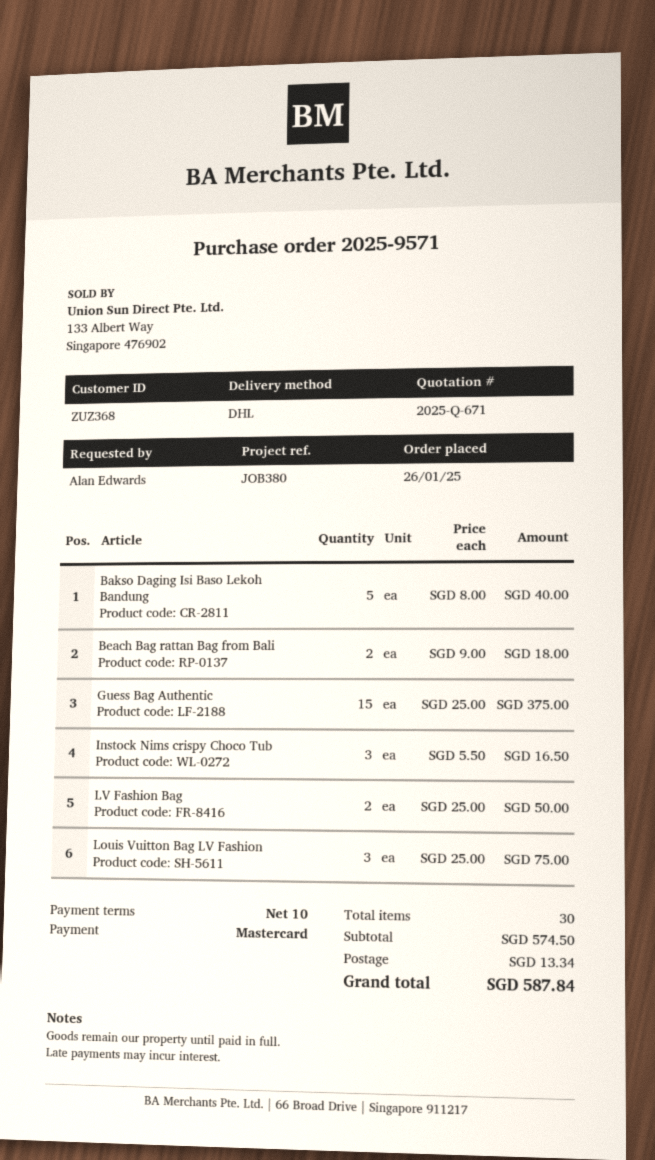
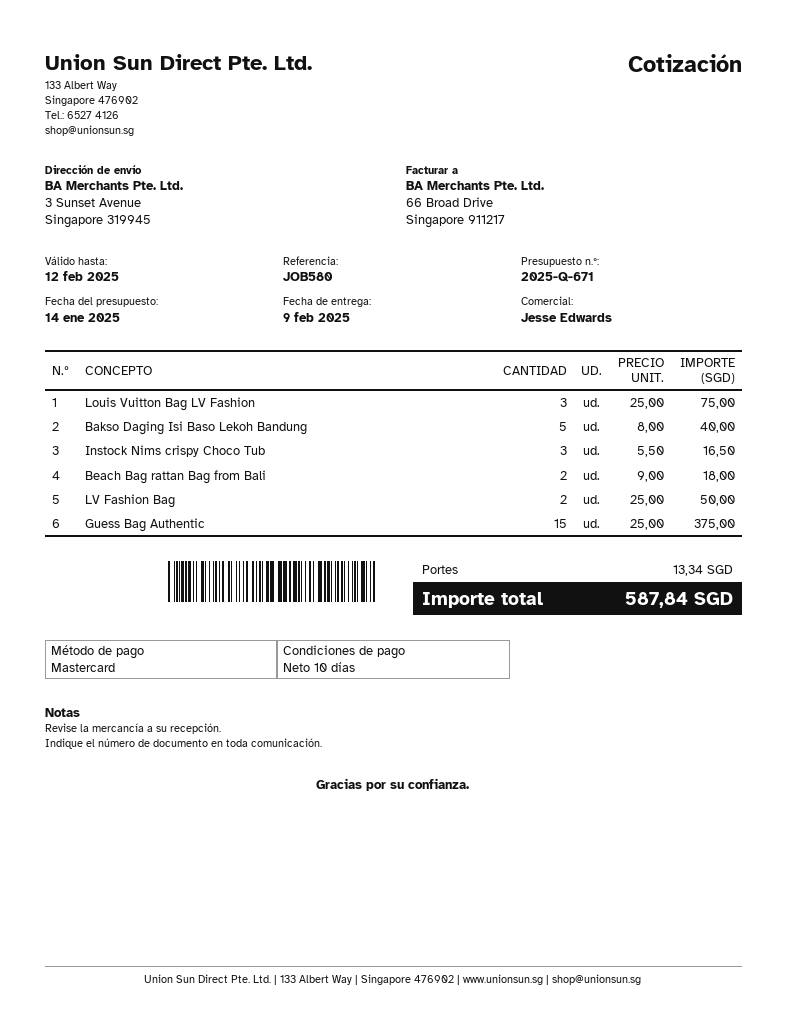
reference: JOB380 -> JOB580

